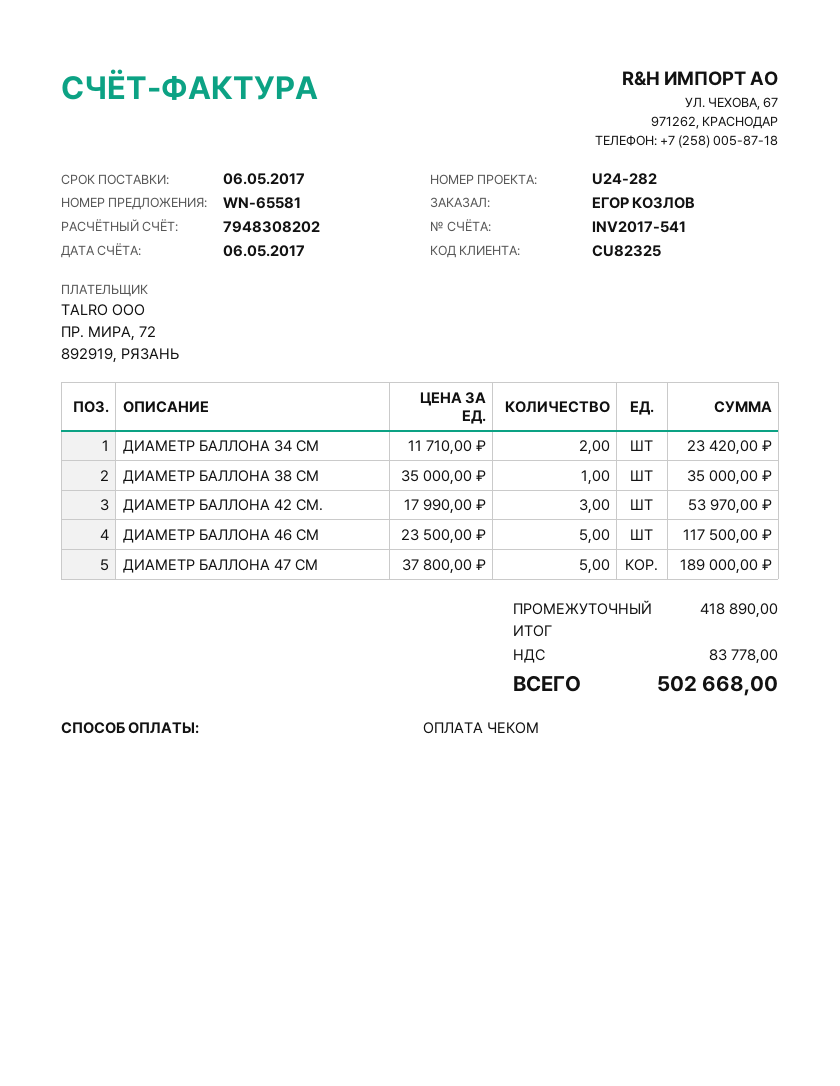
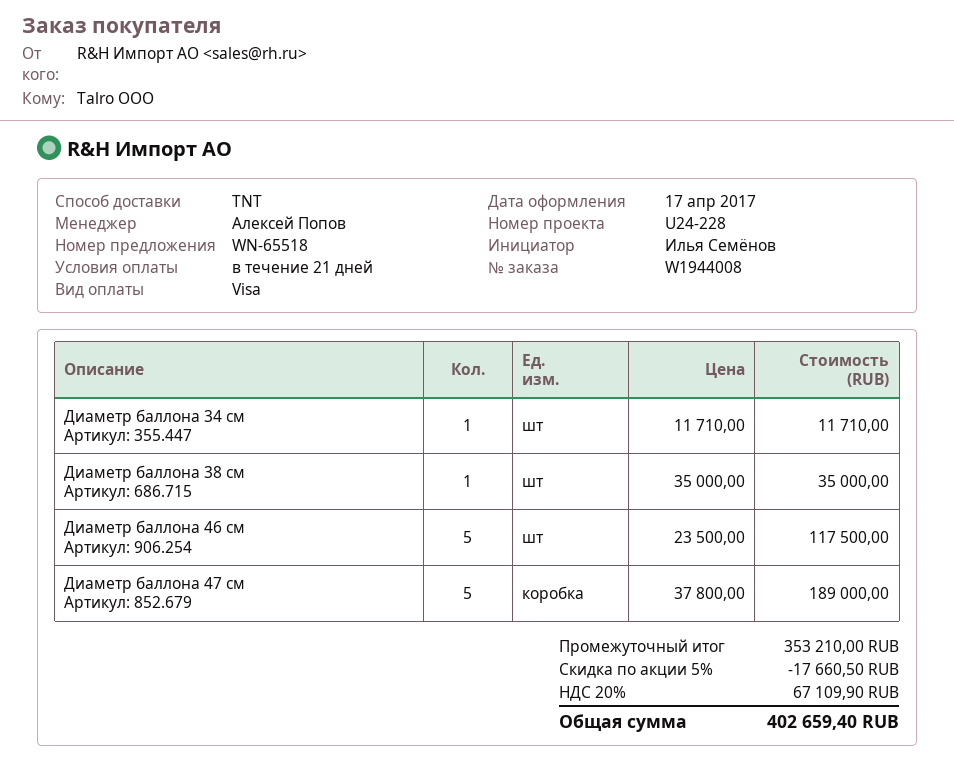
quote number: WN-65581 -> WN-65518
reference: U24-282 -> U24-228
ordered by: ЕГОР КОЗЛОВ -> Илья Семёнов
payment method: cheque -> Visa
ДИАМЕТР БАЛЛОНА 34 СМ: 2 x 11710.00 = 23420.00 -> 1 x 11710.00 = 11710.00
ДИАМЕТР БАЛЛОНА 42 СМ.: 3 x 17990.00 = 53970.00 -> none
subtotal: 418890.00 -> 353210.00
discount: none -> 5% = 17660.50
tax: 83778.00 -> 67109.90
total: 502668.00 -> 402659.40

